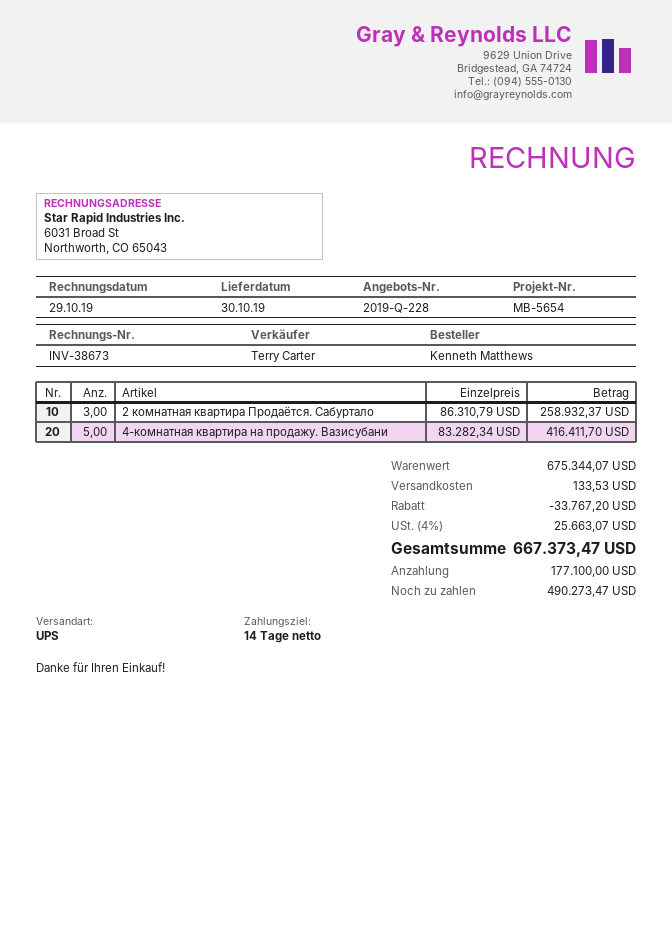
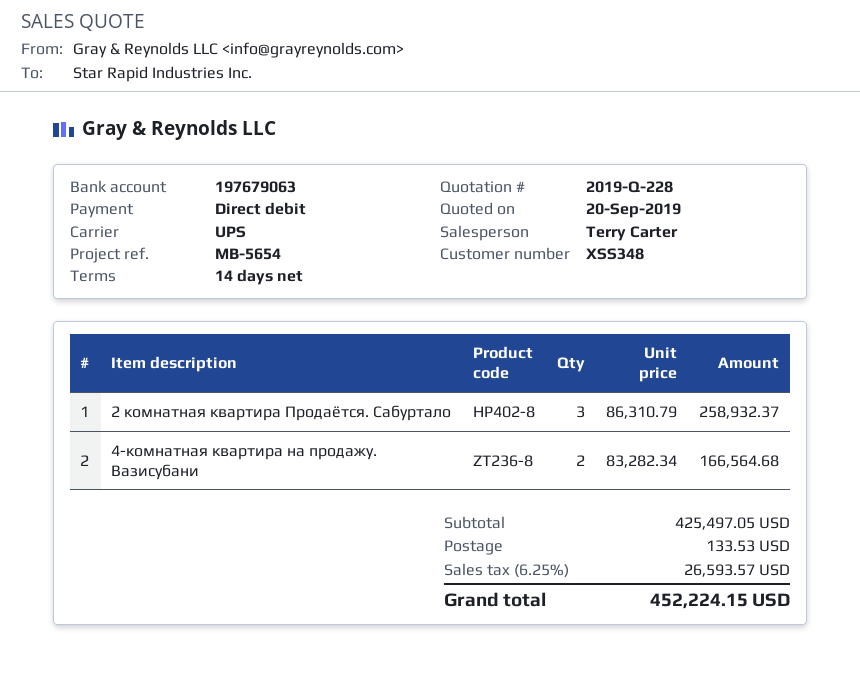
4-комнатная квартира на продажу. Вазисубани: 5 x 83282.34 = 416411.70 -> 2 x 83282.34 = 166564.68
subtotal: 675344.07 -> 425497.05
discount: 33767.20 -> none
tax: 4% = 25663.07 -> 6.25% = 26593.57
total: 667373.47 -> 452224.15

